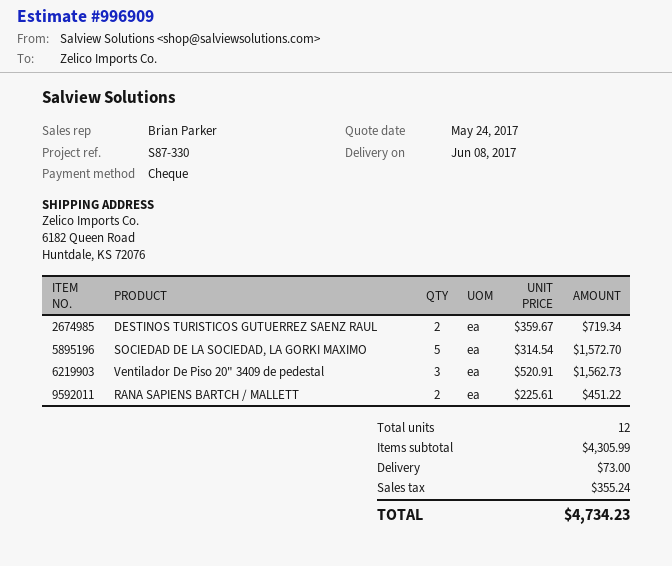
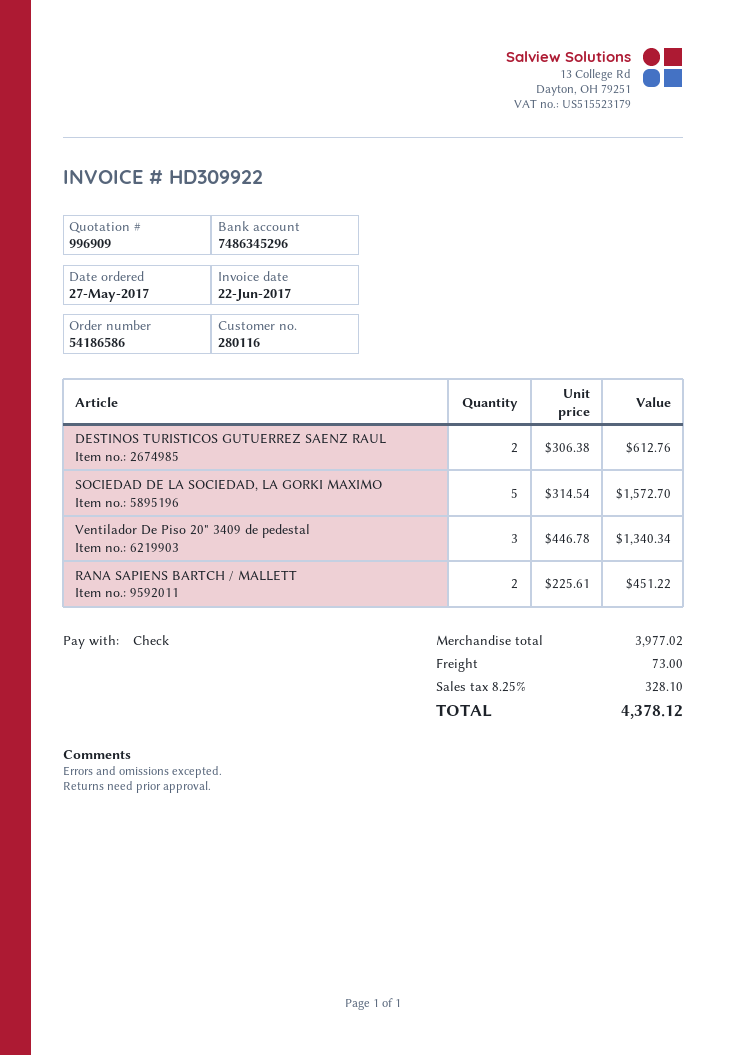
DESTINOS TURISTICOS GUTUERREZ SAENZ RAUL: 2 x 359.67 = 719.34 -> 2 x 306.38 = 612.76
Ventilador De Piso 20" 3409 de pedestal: 3 x 520.91 = 1562.73 -> 3 x 446.78 = 1340.34
subtotal: 4305.99 -> 3977.02
tax: 355.24 -> 328.10
total: 4734.23 -> 4378.12

